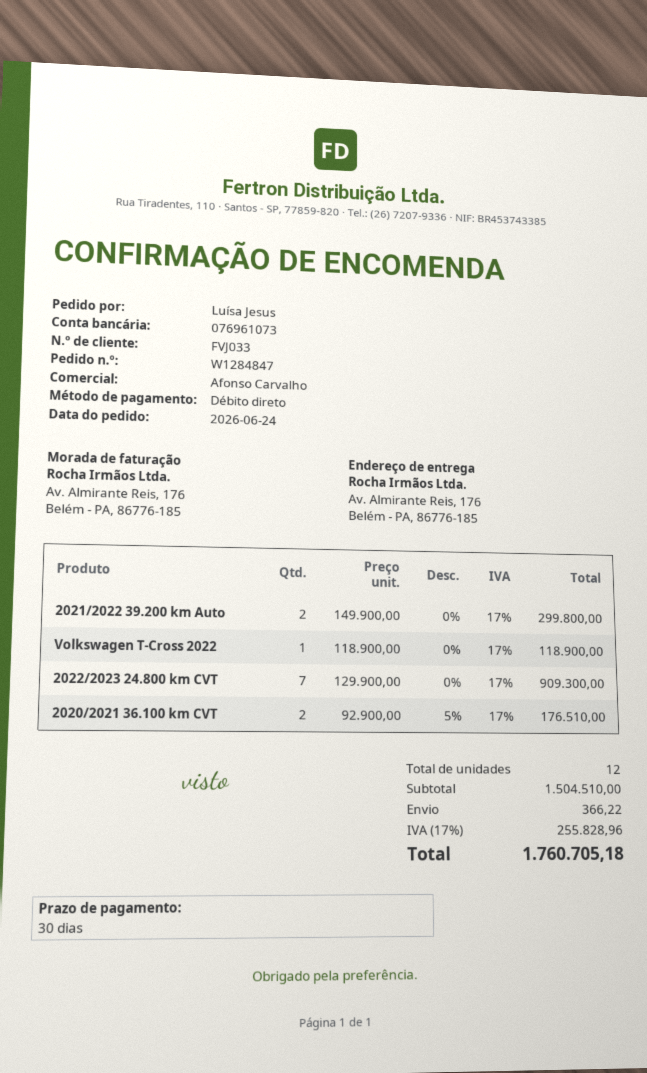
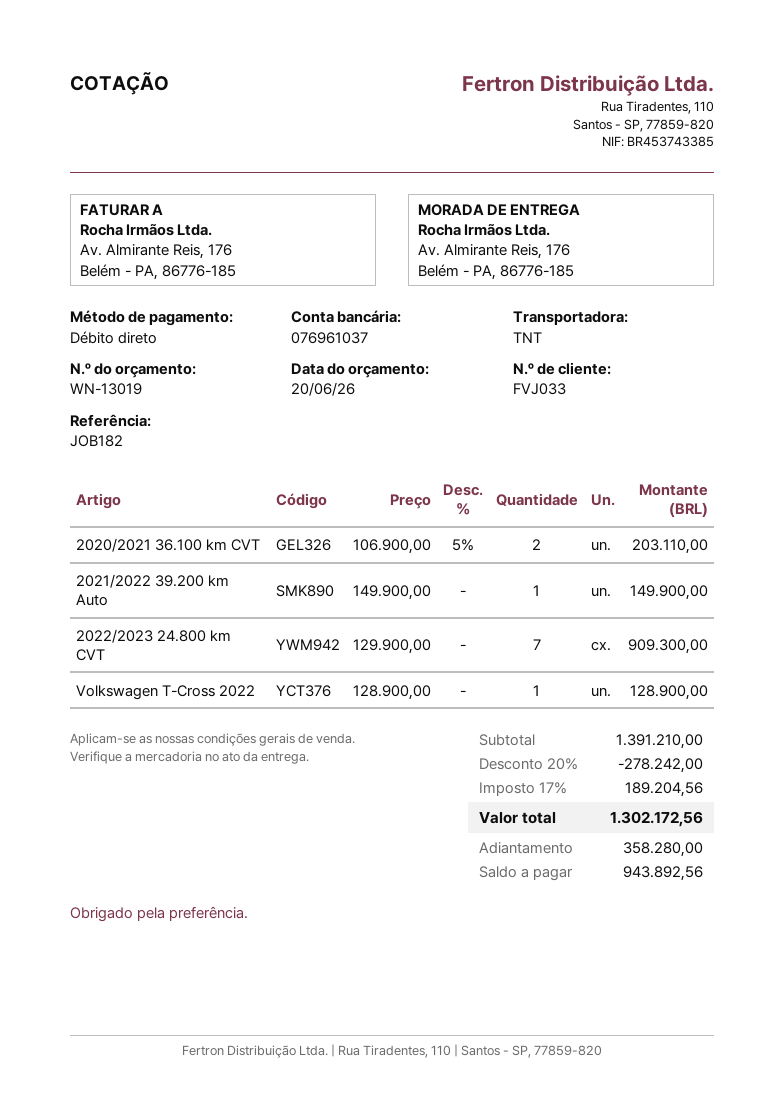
bank account: 076961073 -> 076961037
2021/2022 39.200 km Auto: 2 x 149900.00 = 299800.00 -> 1 x 149900.00 = 149900.00
Volkswagen T-Cross 2022: 1 x 118900.00 = 118900.00 -> 1 x 128900.00 = 128900.00
2020/2021 36.100 km CVT: 2 x 92900.00 - 5% = 176510.00 -> 2 x 106900.00 - 5% = 203110.00
subtotal: 1504510.00 -> 1391210.00
discount: none -> 20% = 278242.00
shipping: 366.22 -> none
tax: 17% = 255828.96 -> 17% = 189204.56
total: 1760705.18 -> 1302172.56

